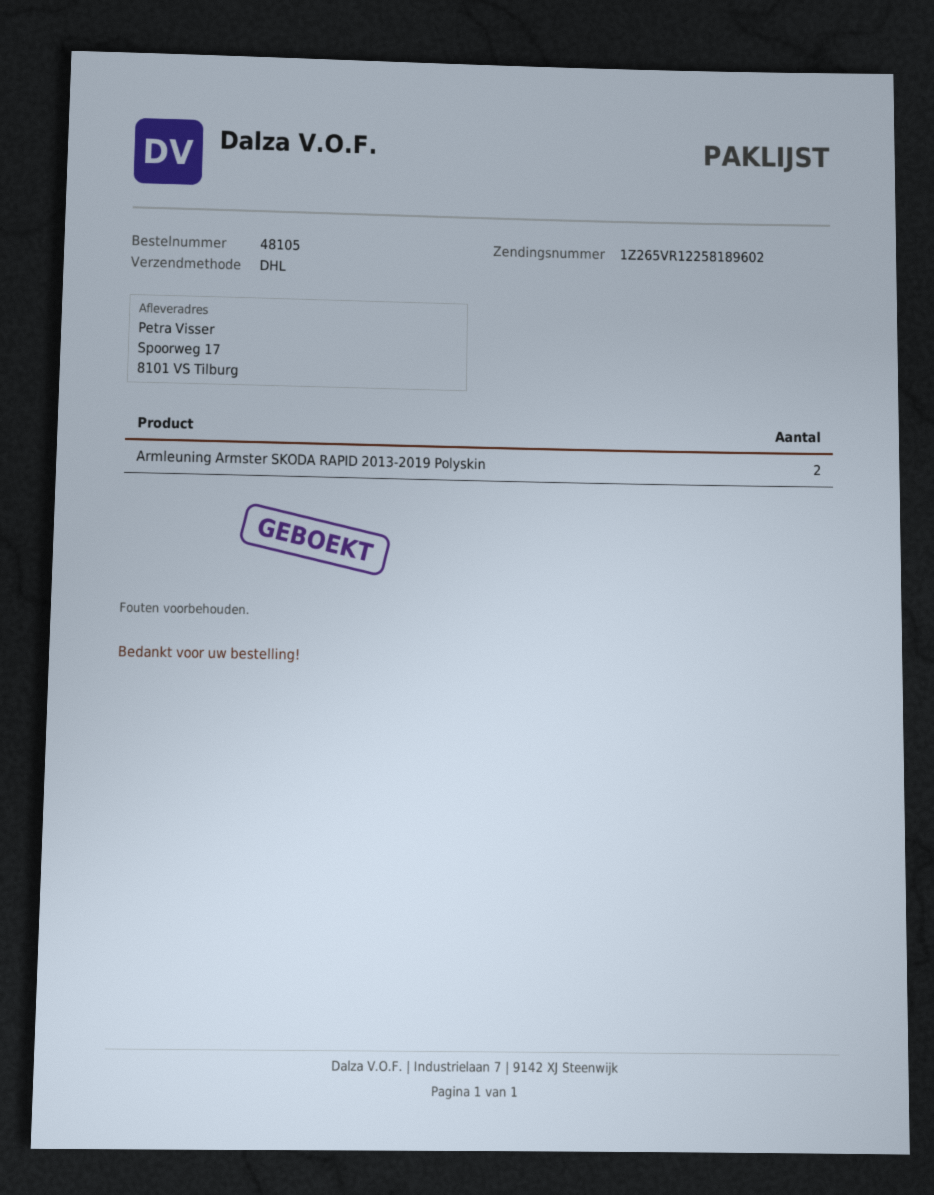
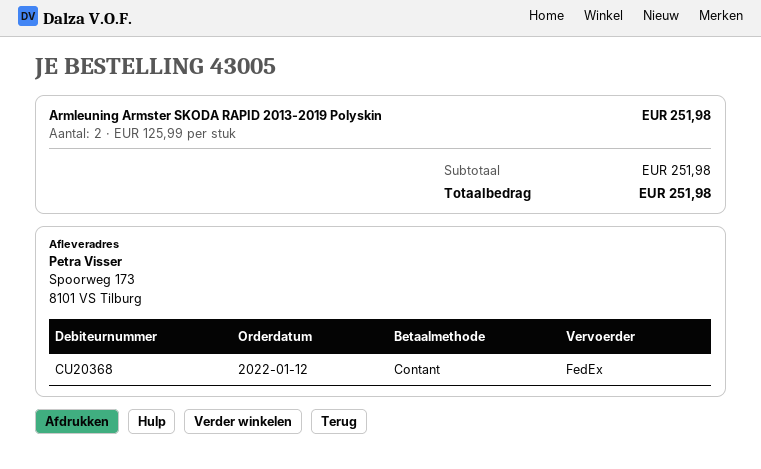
order number: 48105 -> 43005
shipping method: DHL -> FedEx
ship to: Spoorweg 17, 8101 VS Tilburg -> Spoorweg 173, 8101 VS Tilburg

